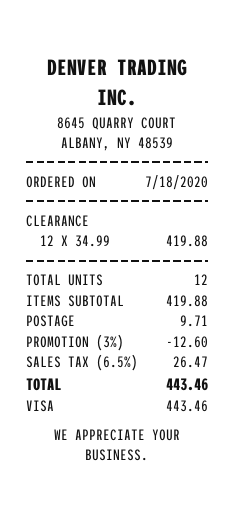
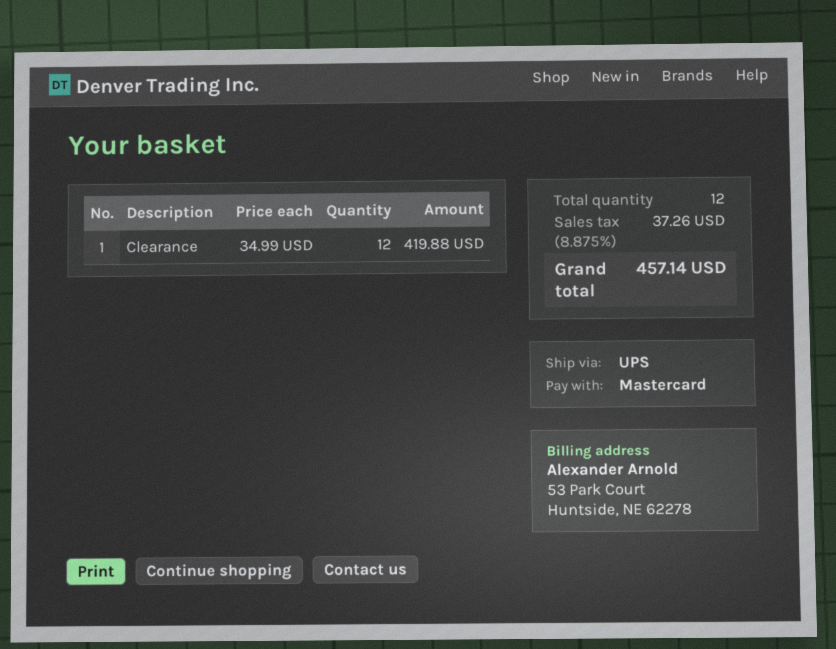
payment method: Visa -> Mastercard
discount: 3% = 12.60 -> none
shipping: 9.71 -> none
tax: 6.5% = 26.47 -> 8.875% = 37.26
total: 443.46 -> 457.14

